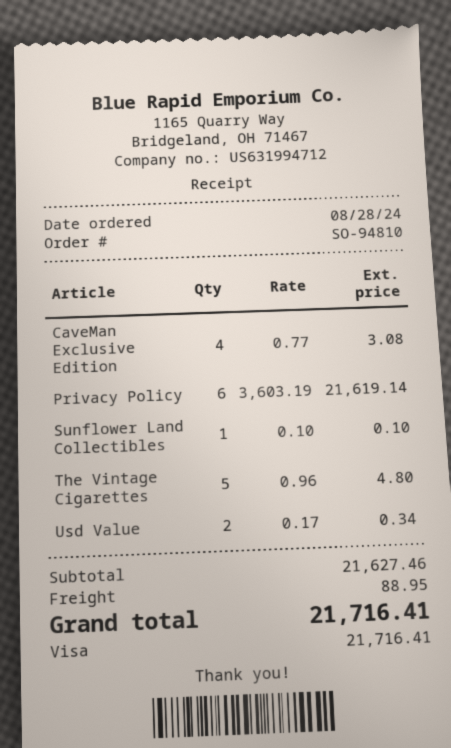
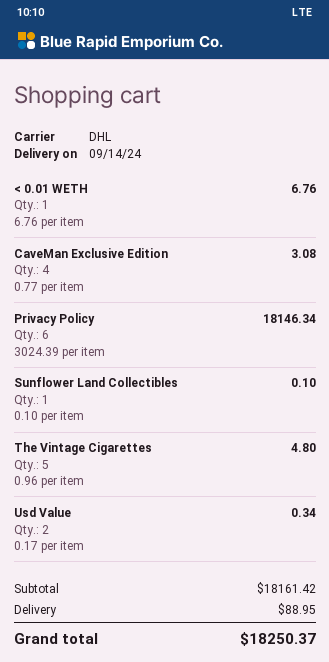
Privacy Policy: 6 x 3603.19 = 21619.14 -> 6 x 3024.39 = 18146.34
< 0.01 WETH: none -> 1 x 6.76 = 6.76
subtotal: 21627.46 -> 18161.42
total: 21716.41 -> 18250.37

